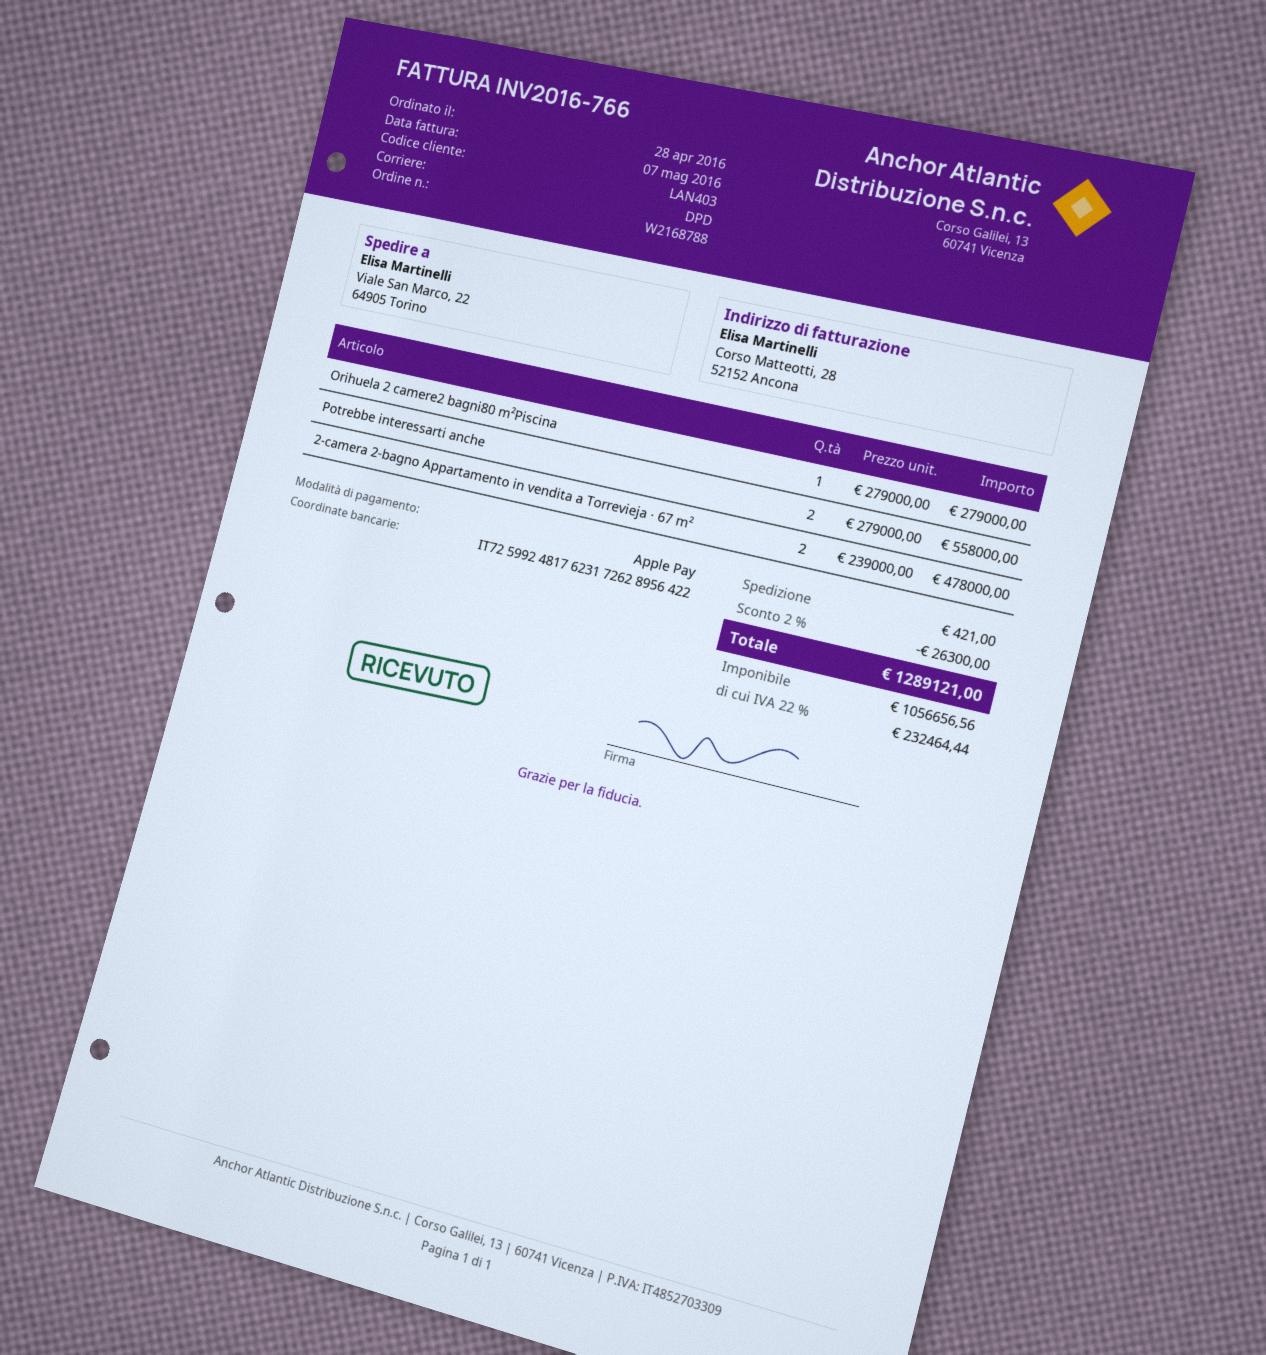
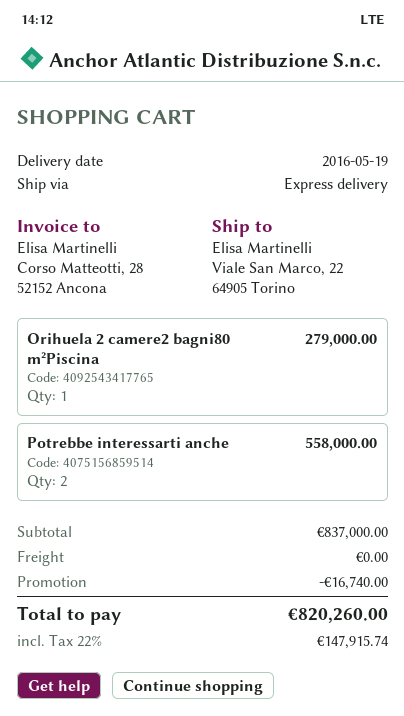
shipping method: DPD -> express
2-camera 2-bagno Appartamento in vendita a Torrevieja · 67 m²: 2 for 478000.00 -> none
discount: 26300.00 -> 16740.00
shipping: 421.00 -> 0.00
tax: 22% = 232464.44 -> 22% = 147915.74
total: 1289121.00 -> 820260.00

